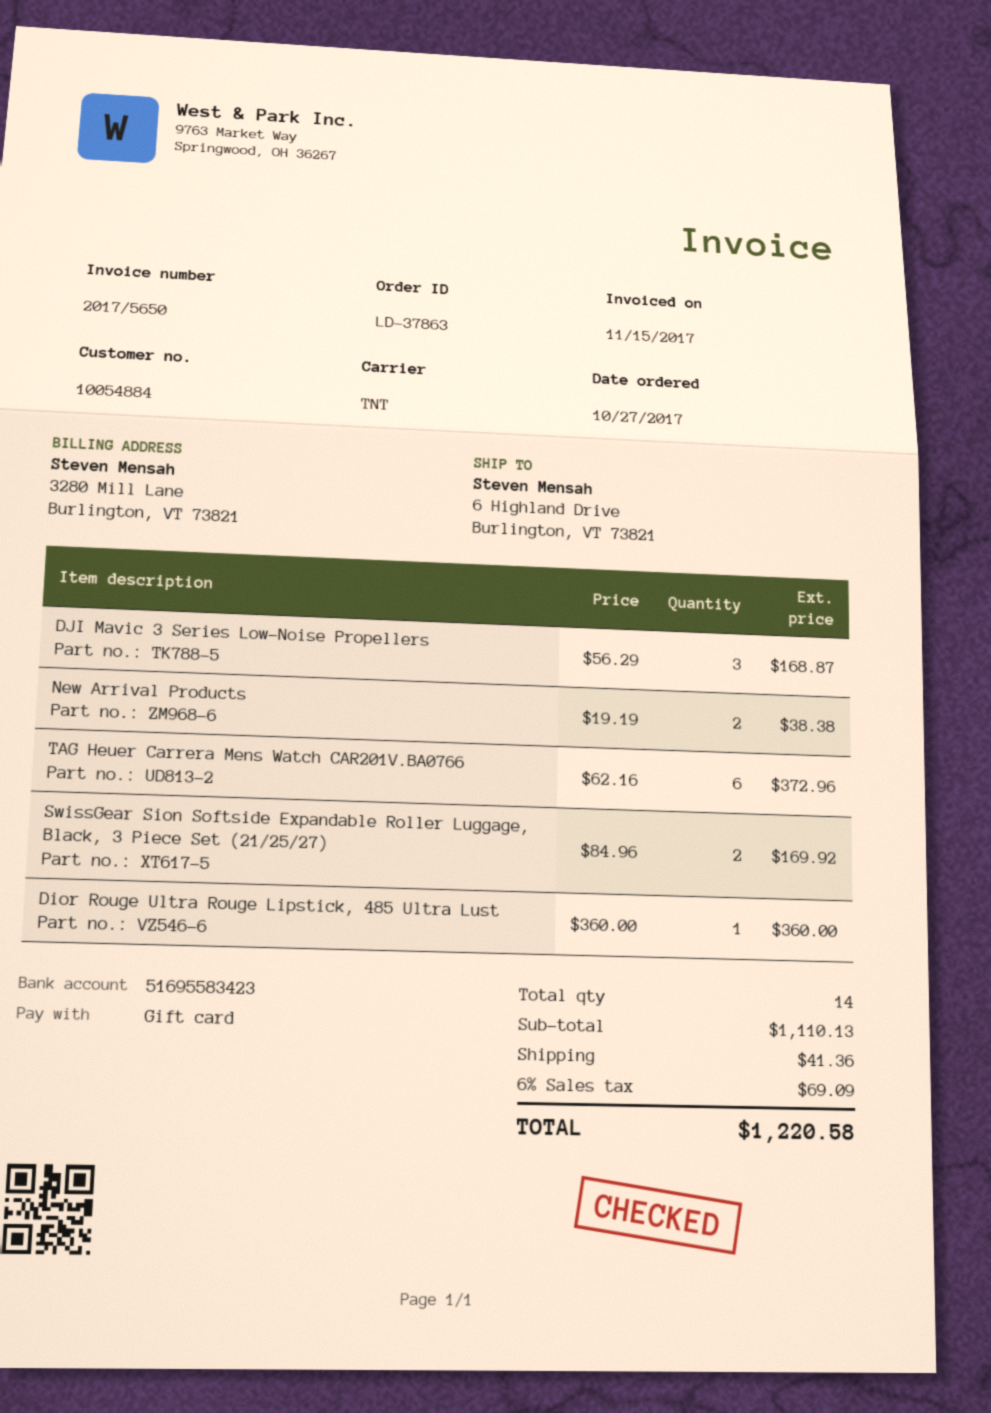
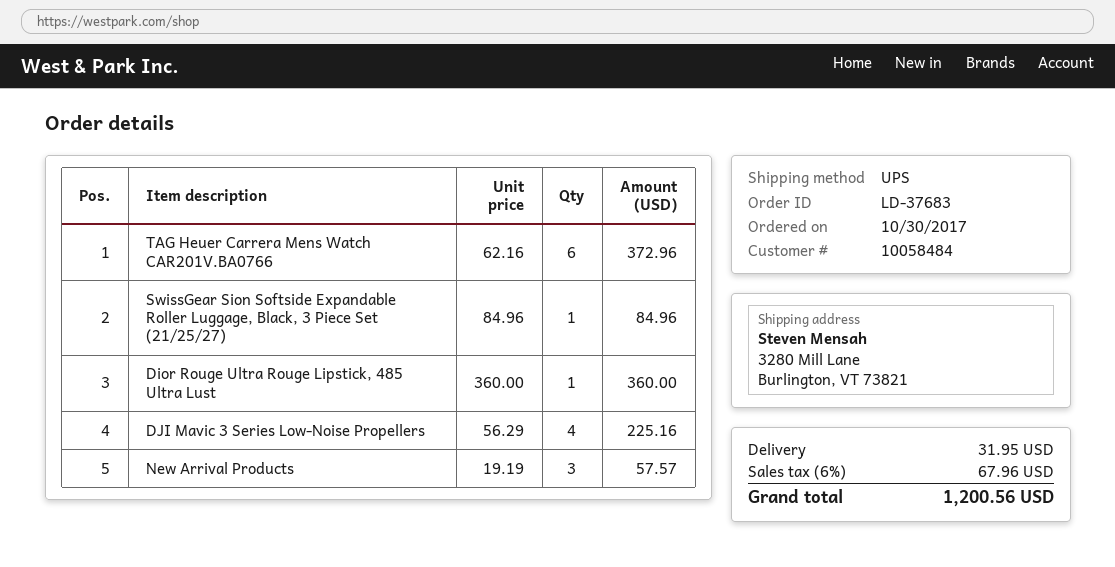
order number: LD-37863 -> LD-37683
order date: 2017-10-27 -> 2017-10-30
customer number: 10054884 -> 10058484
shipping method: TNT -> UPS
ship to: 6 Highland Drive, Burlington, VT 73821 -> 3280 Mill Lane, Burlington, VT 73821
DJI Mavic 3 Series Low-Noise Propellers: 3 x 56.29 = 168.87 -> 4 x 56.29 = 225.16
New Arrival Products: 2 x 19.19 = 38.38 -> 3 x 19.19 = 57.57
SwissGear Sion Softside Expandable Roller Luggage, Black, 3 Piece Set (21/25/27): 2 x 84.96 = 169.92 -> 1 x 84.96 = 84.96
shipping: 41.36 -> 31.95
tax: 6% = 69.09 -> 6% = 67.96
total: 1220.58 -> 1200.56

